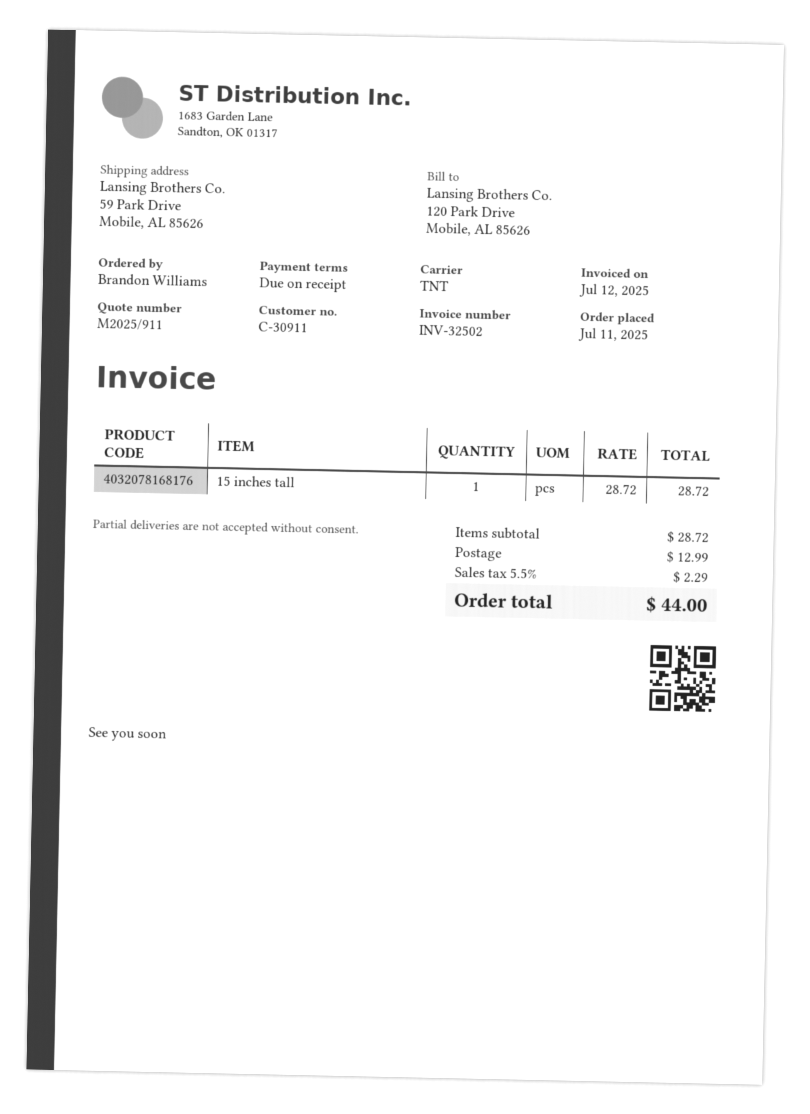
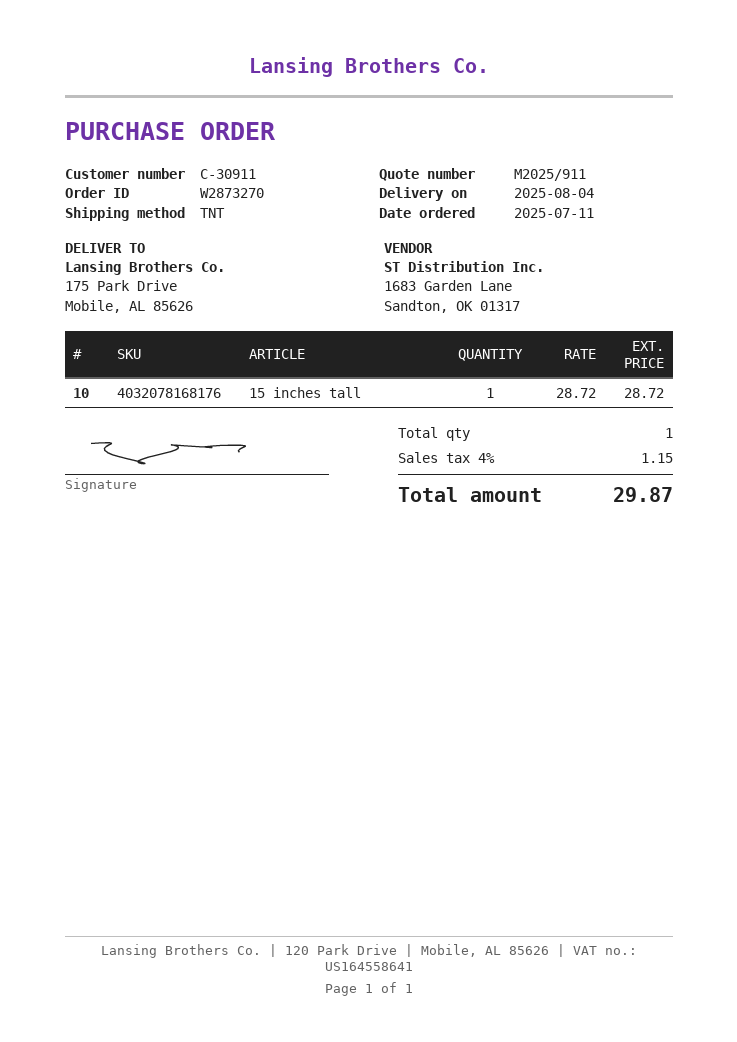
ship to: 59 Park Drive, Mobile, AL 85626 -> 175 Park Drive, Mobile, AL 85626
shipping: 12.99 -> none
tax: 5.5% = 2.29 -> 4% = 1.15
total: 44.00 -> 29.87

